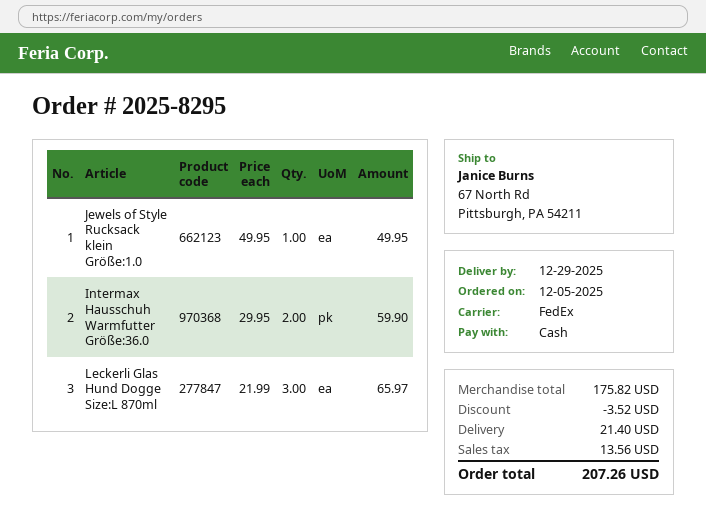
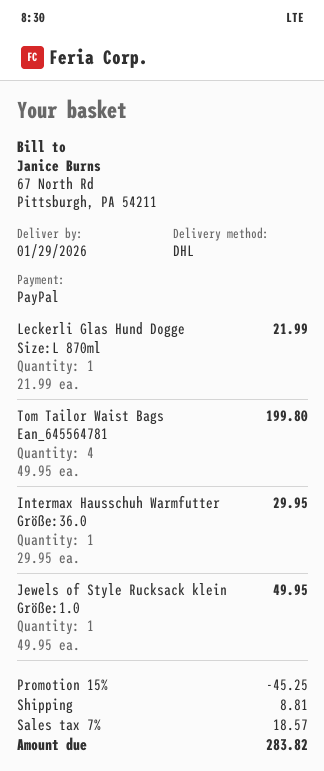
delivery date: 2025-12-29 -> 2026-01-29
payment method: cash -> PayPal
shipping method: FedEx -> DHL
Intermax Hausschuh Warmfutter Größe:36.0: 2 x 29.95 = 59.90 -> 1 x 29.95 = 29.95
Leckerli Glas Hund Dogge Size:L 870ml: 3 x 21.99 = 65.97 -> 1 x 21.99 = 21.99
Tom Tailor Waist Bags Ean_645564781: none -> 4 x 49.95 = 199.80
discount: 3.52 -> 45.25
shipping: 21.40 -> 8.81
tax: 13.56 -> 18.57
total: 207.26 -> 283.82

